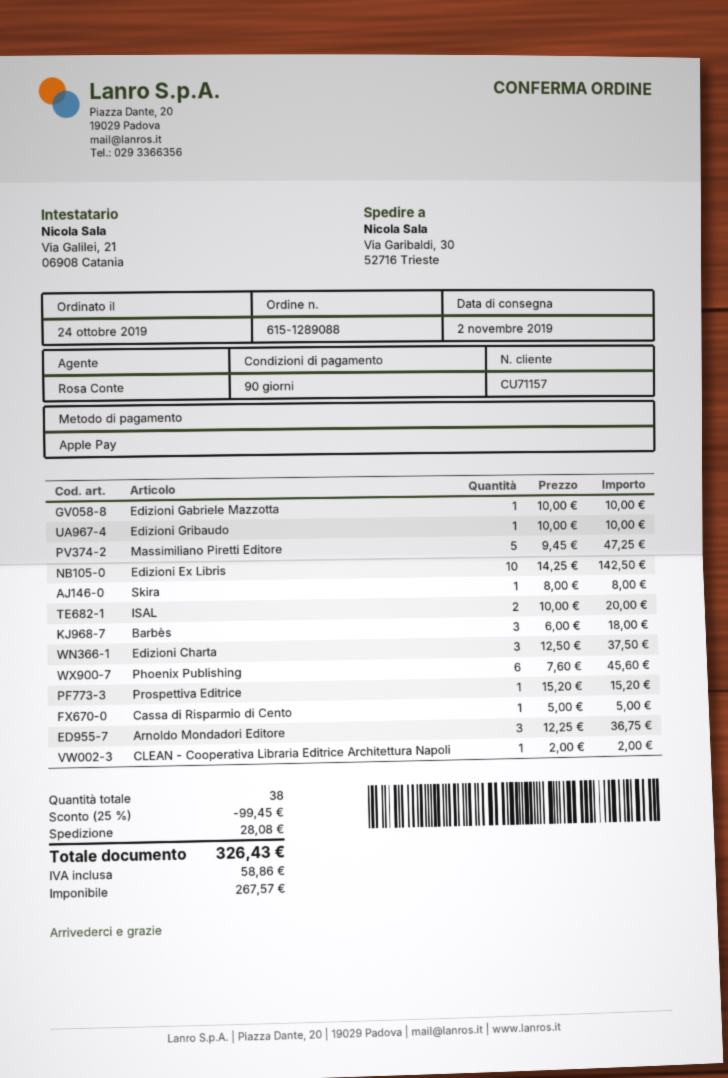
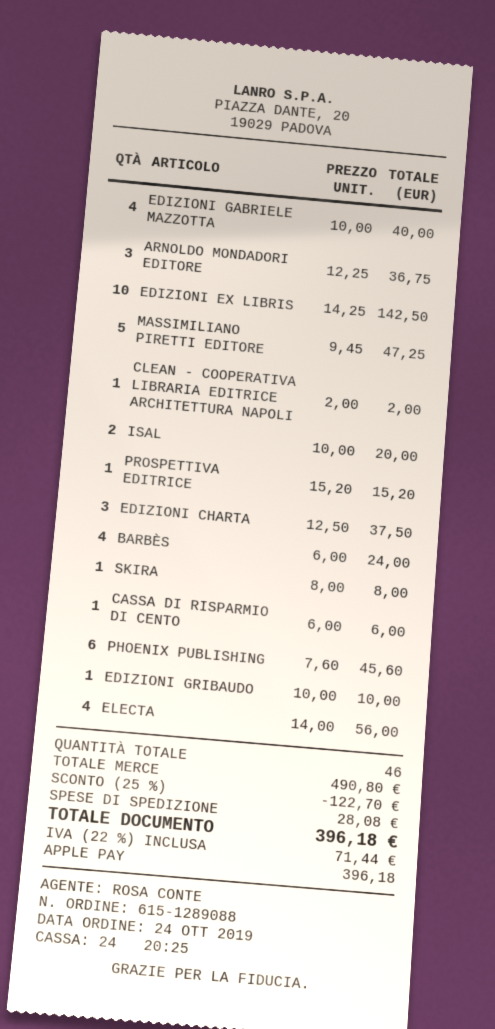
Edizioni Gabriele Mazzotta: 1 x 10.00 = 10.00 -> 4 x 10.00 = 40.00
Barbès: 3 x 6.00 = 18.00 -> 4 x 6.00 = 24.00
Cassa di Risparmio di Cento: 1 x 5.00 = 5.00 -> 1 x 6.00 = 6.00
ELECTA: none -> 4 x 14.00 = 56.00
total quantity: 38 -> 46
discount: 25% = 99.45 -> 25% = 122.70
tax: 58.86 -> 71.44
total: 326.43 -> 396.18

